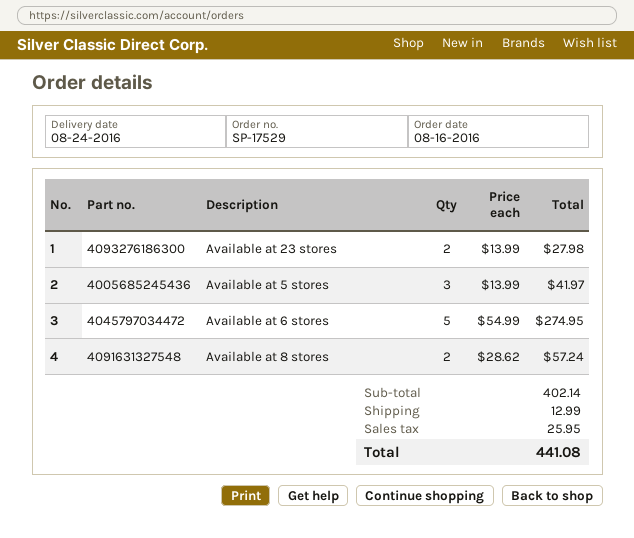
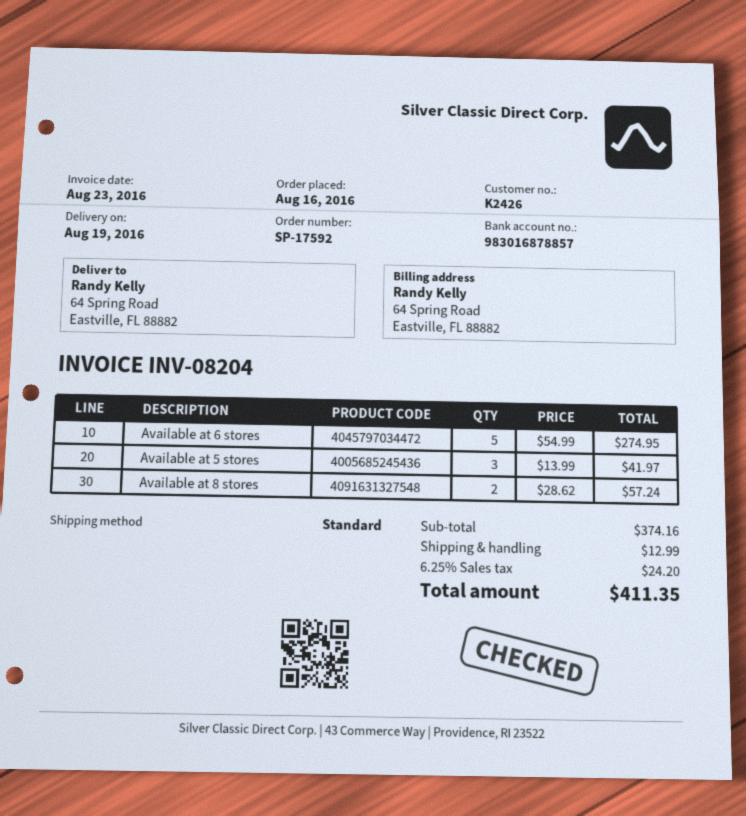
order number: SP-17529 -> SP-17592
delivery date: 2016-08-24 -> 2016-08-19
Available at 23 stores: 2 x 13.99 = 27.98 -> none
subtotal: 402.14 -> 374.16
tax: 25.95 -> 24.20
total: 441.08 -> 411.35

